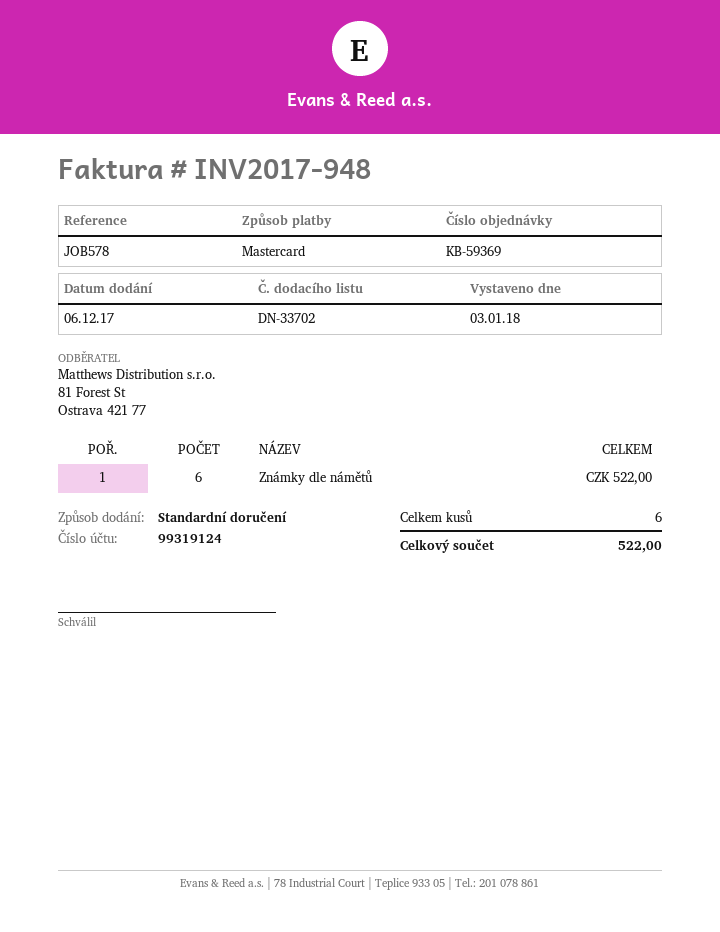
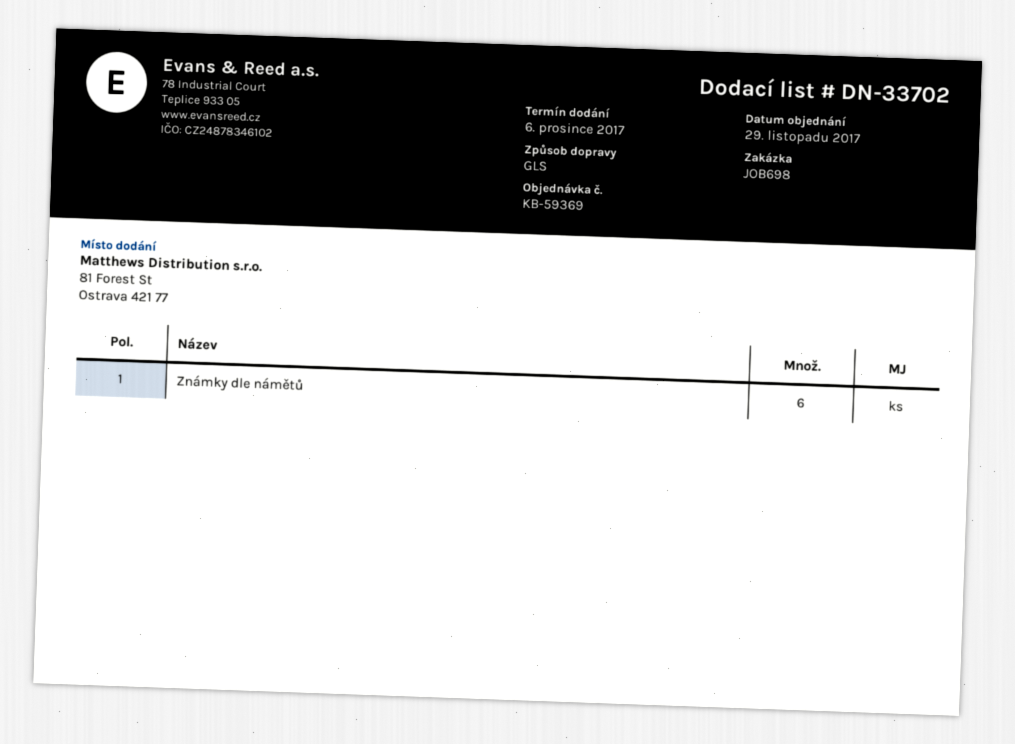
reference: JOB578 -> JOB698
shipping method: standard -> GLS

